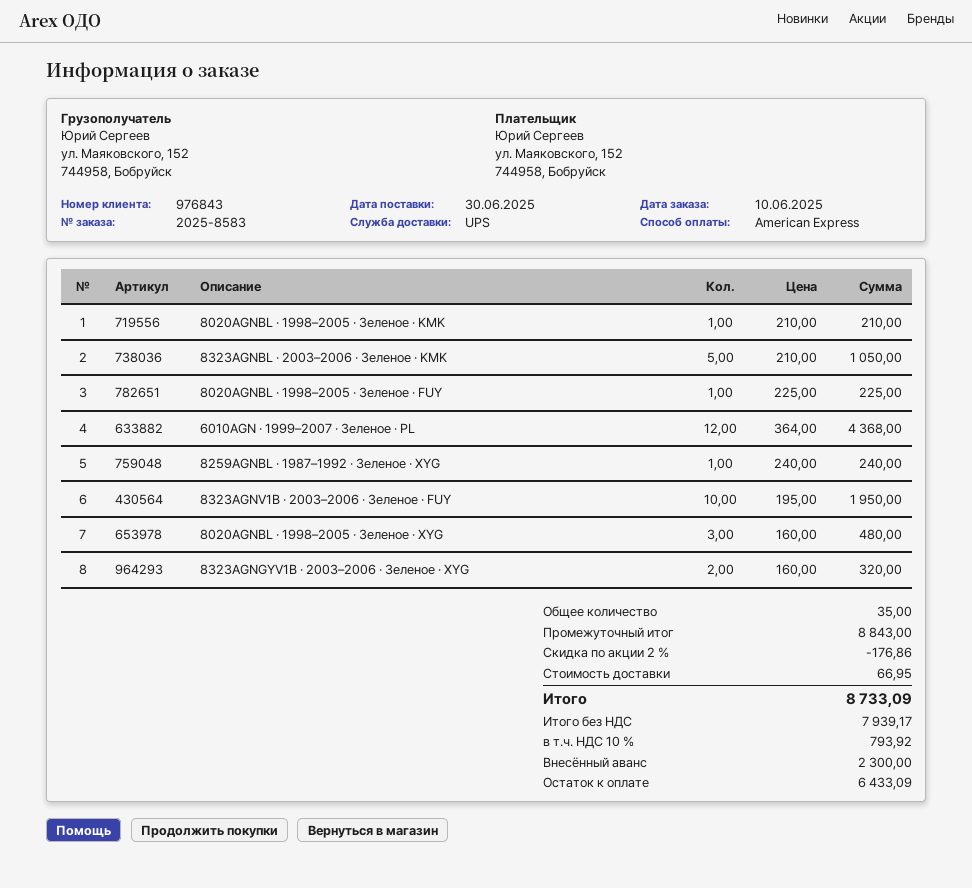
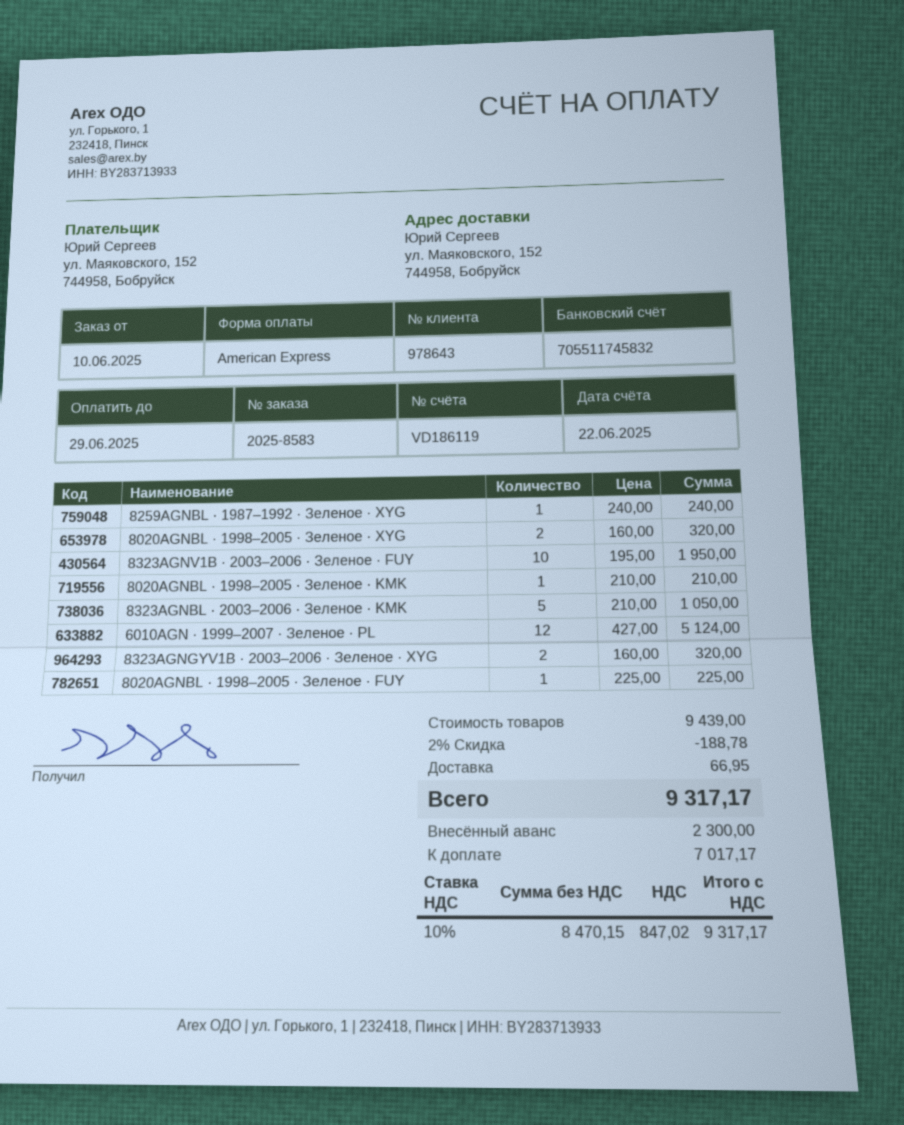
customer number: 976843 -> 978643
6010AGN · 1999–2007 · Зеленое · PL: 12 x 364.00 = 4368.00 -> 12 x 427.00 = 5124.00
8020AGNBL · 1998–2005 · Зеленое · XYG: 3 x 160.00 = 480.00 -> 2 x 160.00 = 320.00
subtotal: 8843.00 -> 9439.00
discount: 2% = 176.86 -> 2% = 188.78
net: 7939.17 -> 8470.15
tax: 10% = 793.92 -> 10% = 847.02
total: 8733.09 -> 9317.17
balance: 6433.09 -> 7017.17

